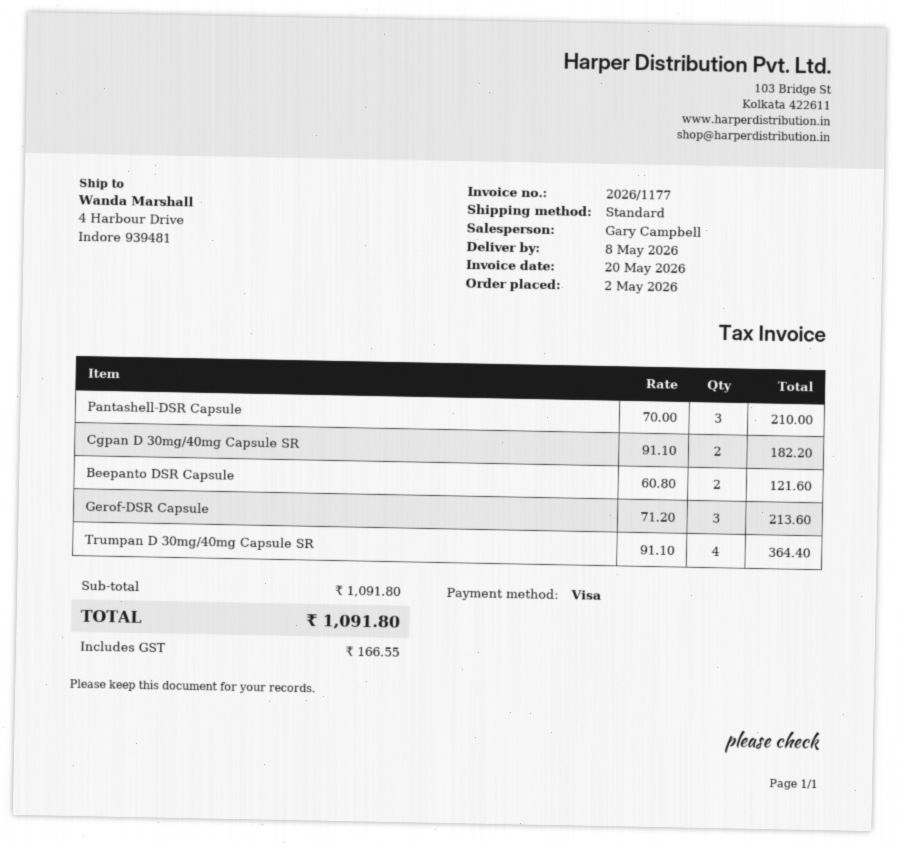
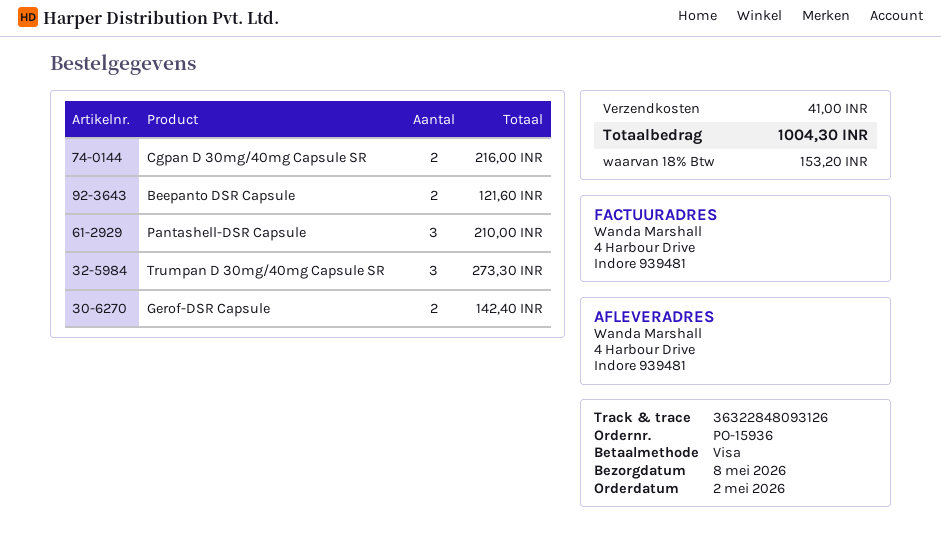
Cgpan D 30mg/40mg Capsule SR: 2 for 182.20 -> 2 for 216.00
Gerof-DSR Capsule: 3 for 213.60 -> 2 for 142.40
Trumpan D 30mg/40mg Capsule SR: 4 for 364.40 -> 3 for 273.30
shipping: none -> 41.00
tax: 166.55 -> 153.20
total: 1091.80 -> 1004.30

